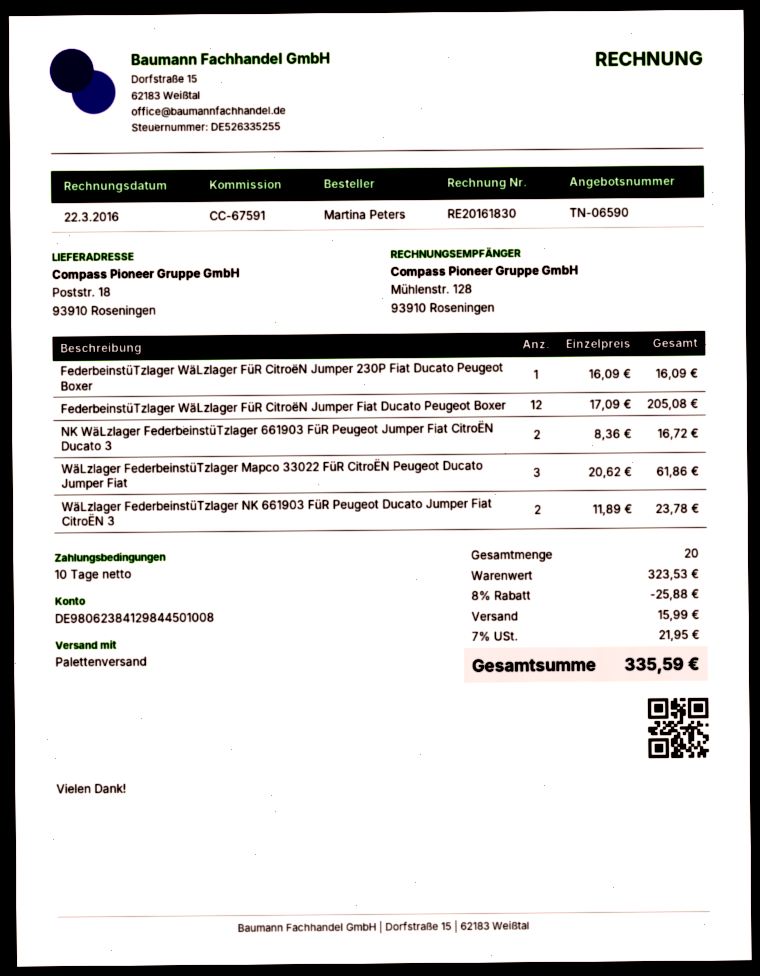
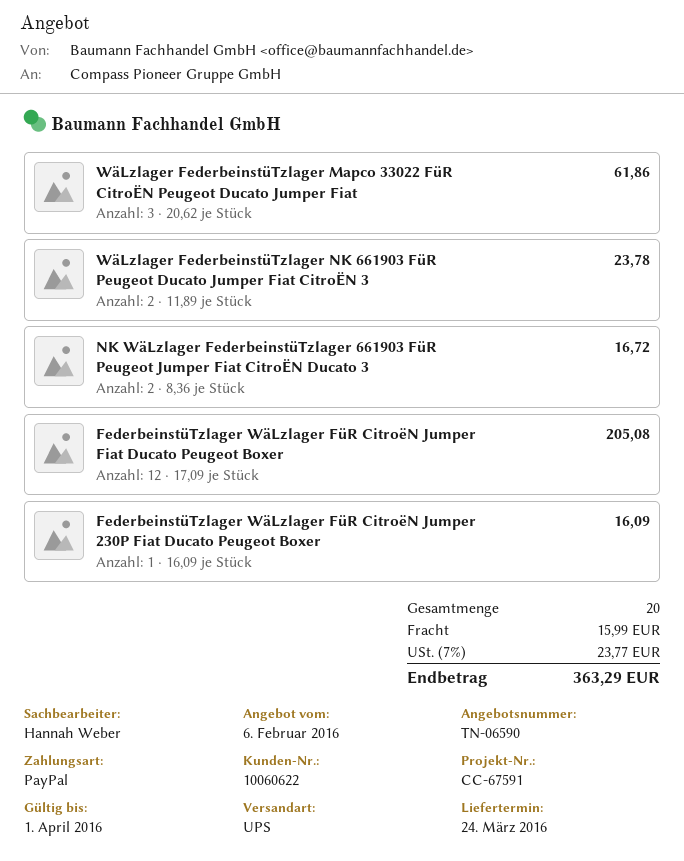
shipping method: pallet freight -> UPS
discount: 8% = 25.88 -> none
tax: 7% = 21.95 -> 7% = 23.77
total: 335.59 -> 363.29

